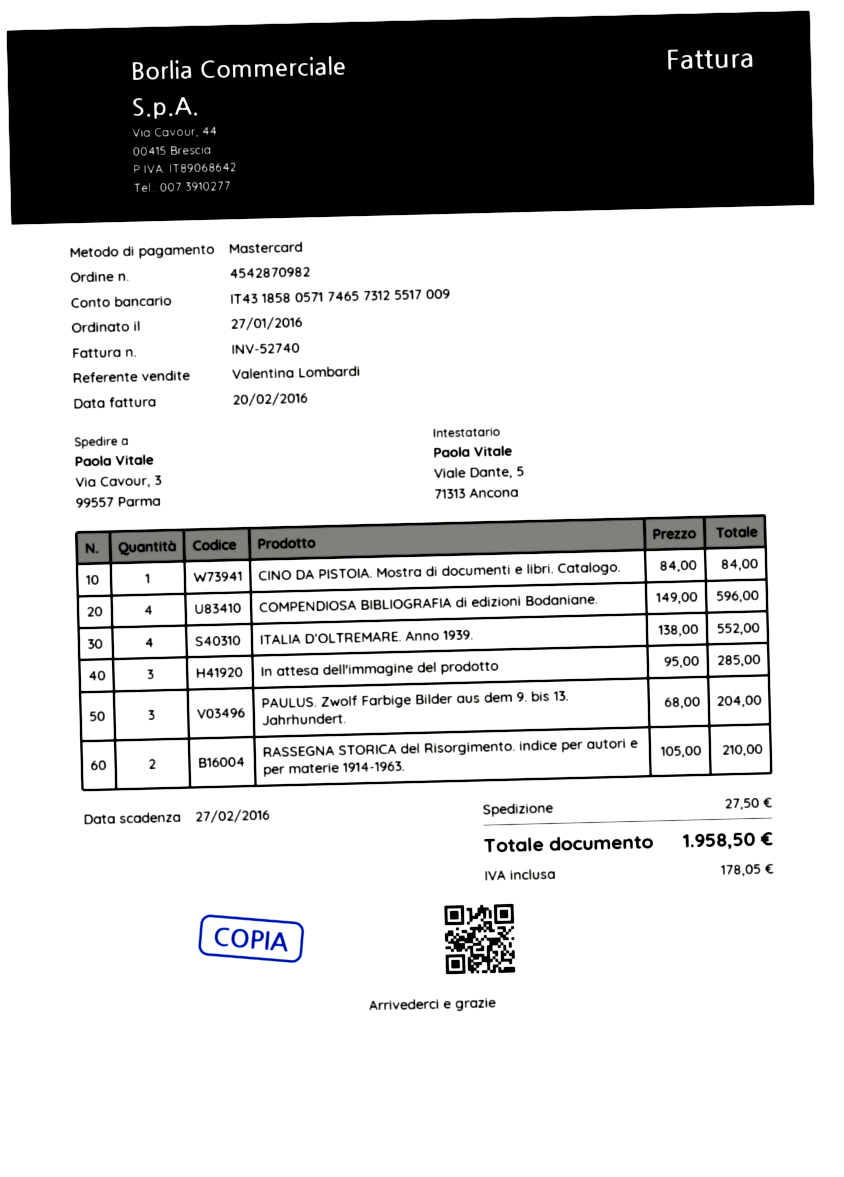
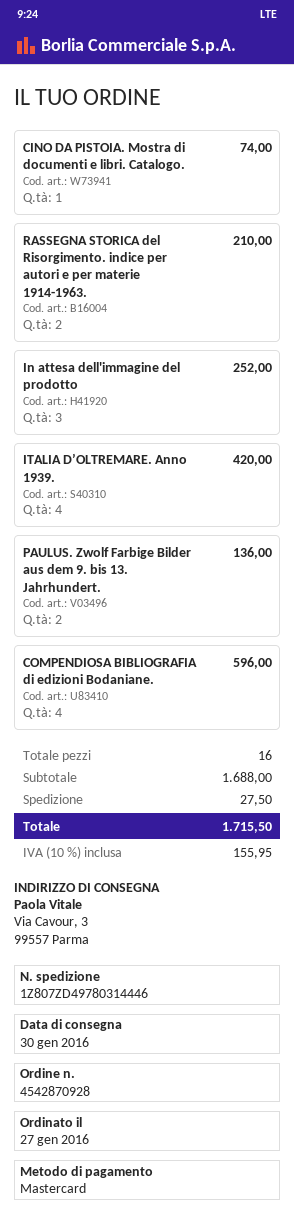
order number: 4542870982 -> 4542870928
CINO DA PISTOIA. Mostra di documenti e libri. Catalogo.: 1 for 84.00 -> 1 for 74.00
ITALIA D’OLTREMARE. Anno 1939.: 4 for 552.00 -> 4 for 420.00
In attesa dell'immagine del prodotto: 3 for 285.00 -> 3 for 252.00
PAULUS. Zwolf Farbige Bilder aus dem 9. bis 13. Jahrhundert.: 3 for 204.00 -> 2 for 136.00
tax: 178.05 -> 155.95
total: 1958.50 -> 1715.50

